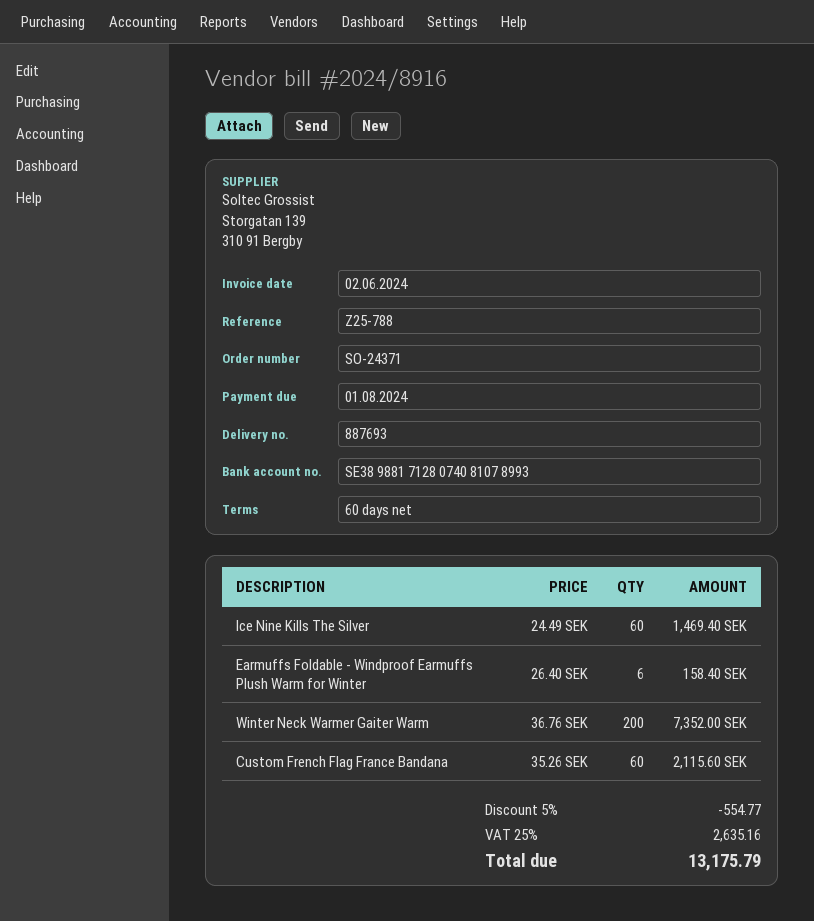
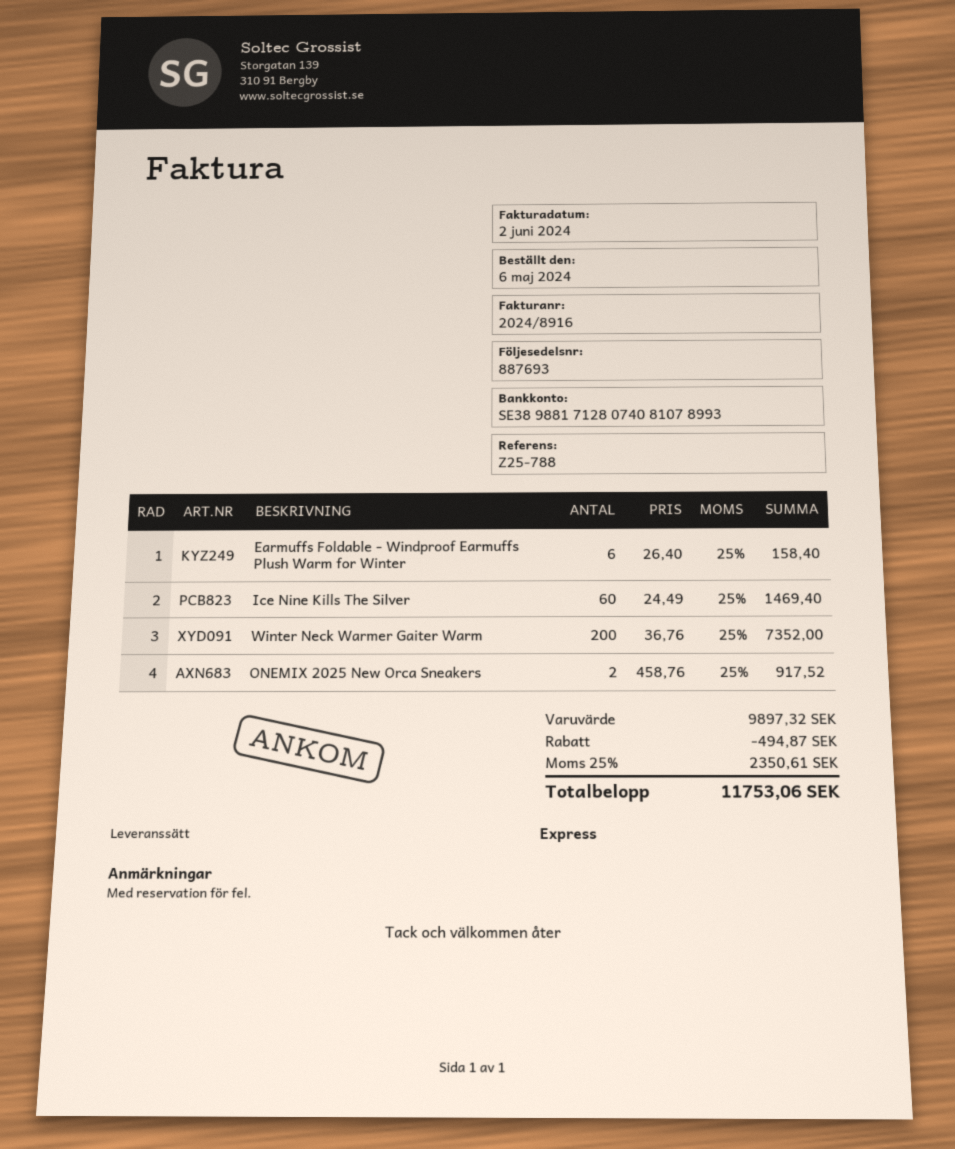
Custom French Flag France Bandana: 60 x 35.26 = 2115.60 -> none
ONEMIX 2025 New Orca Sneakers: none -> 2 x 458.76 = 917.52
discount: 554.77 -> 494.87
tax: 25% = 2635.16 -> 25% = 2350.61
total: 13175.79 -> 11753.06

